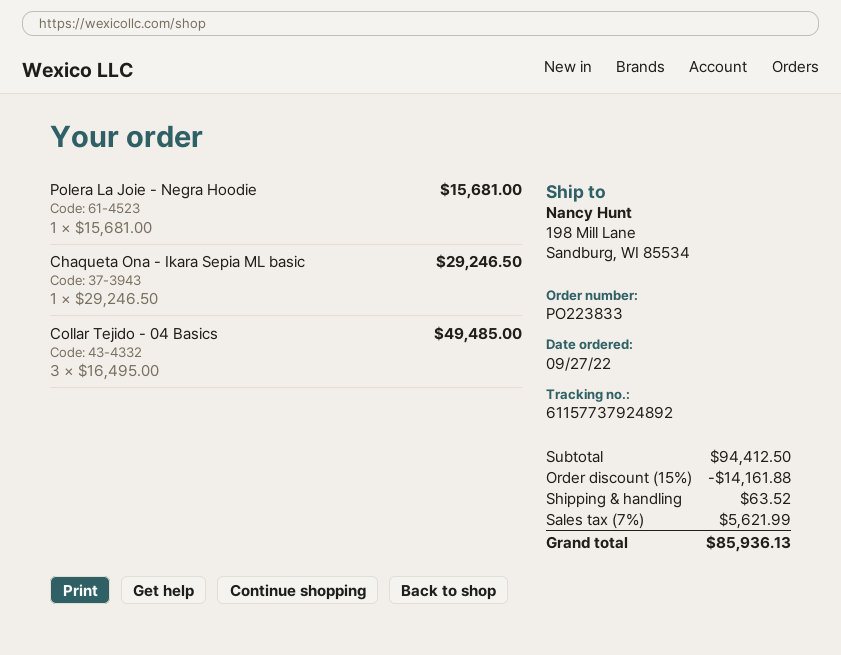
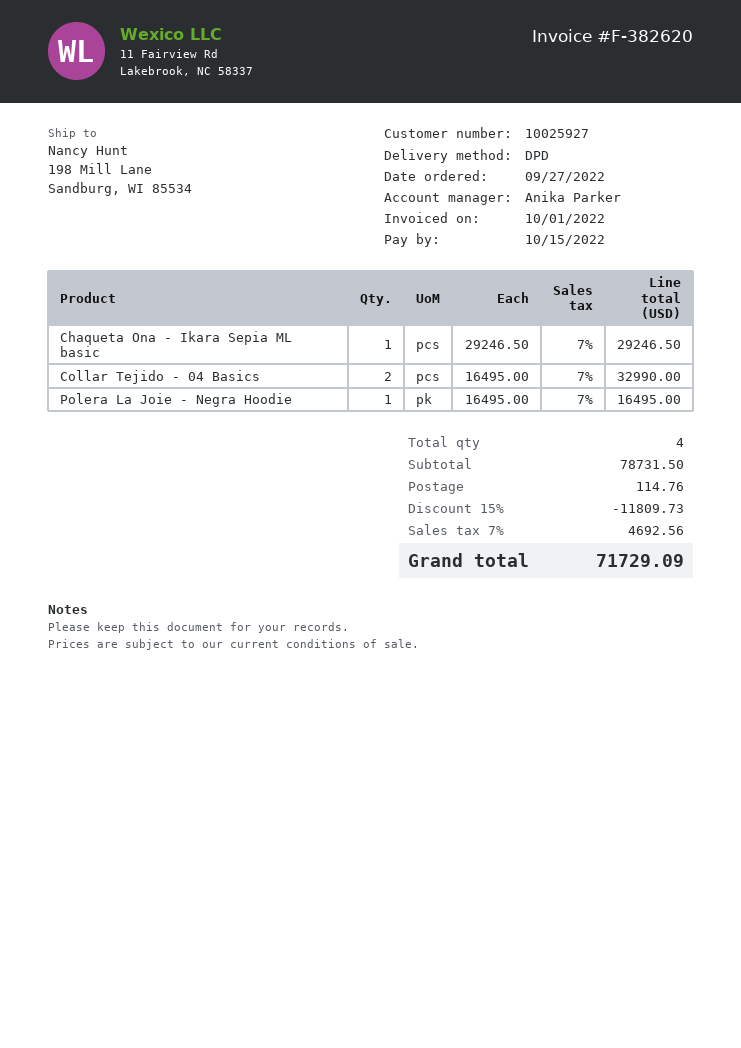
Polera La Joie - Negra Hoodie: 1 x 15681.00 = 15681.00 -> 1 x 16495.00 = 16495.00
Collar Tejido - 04 Basics: 3 x 16495.00 = 49485.00 -> 2 x 16495.00 = 32990.00
subtotal: 94412.50 -> 78731.50
discount: 15% = 14161.88 -> 15% = 11809.73
shipping: 63.52 -> 114.76
tax: 7% = 5621.99 -> 7% = 4692.56
total: 85936.13 -> 71729.09

